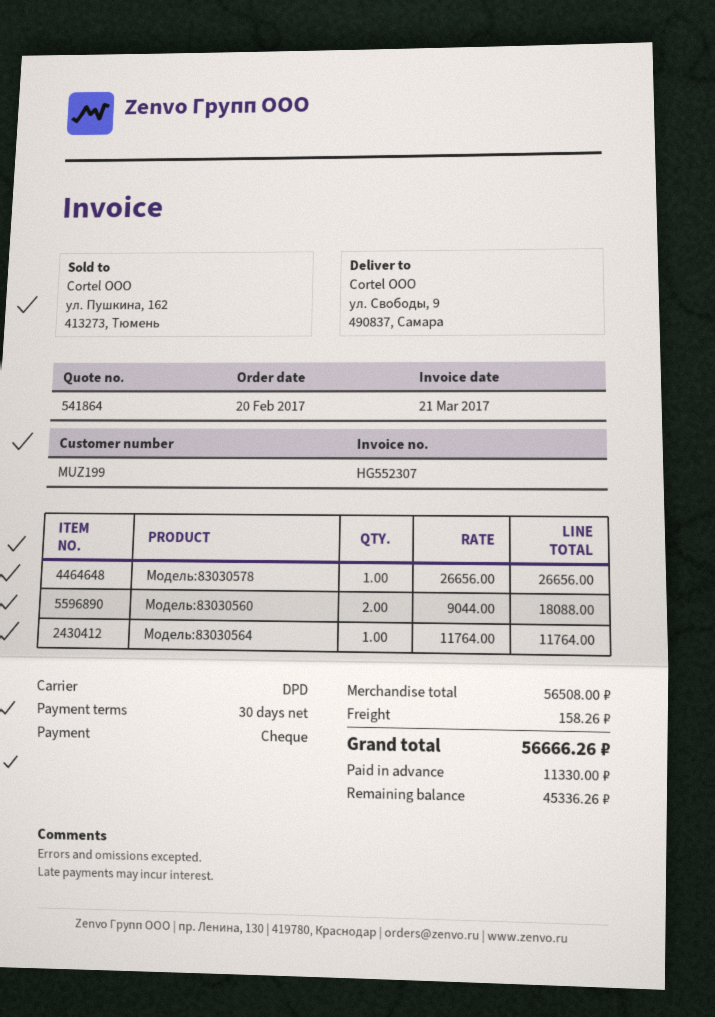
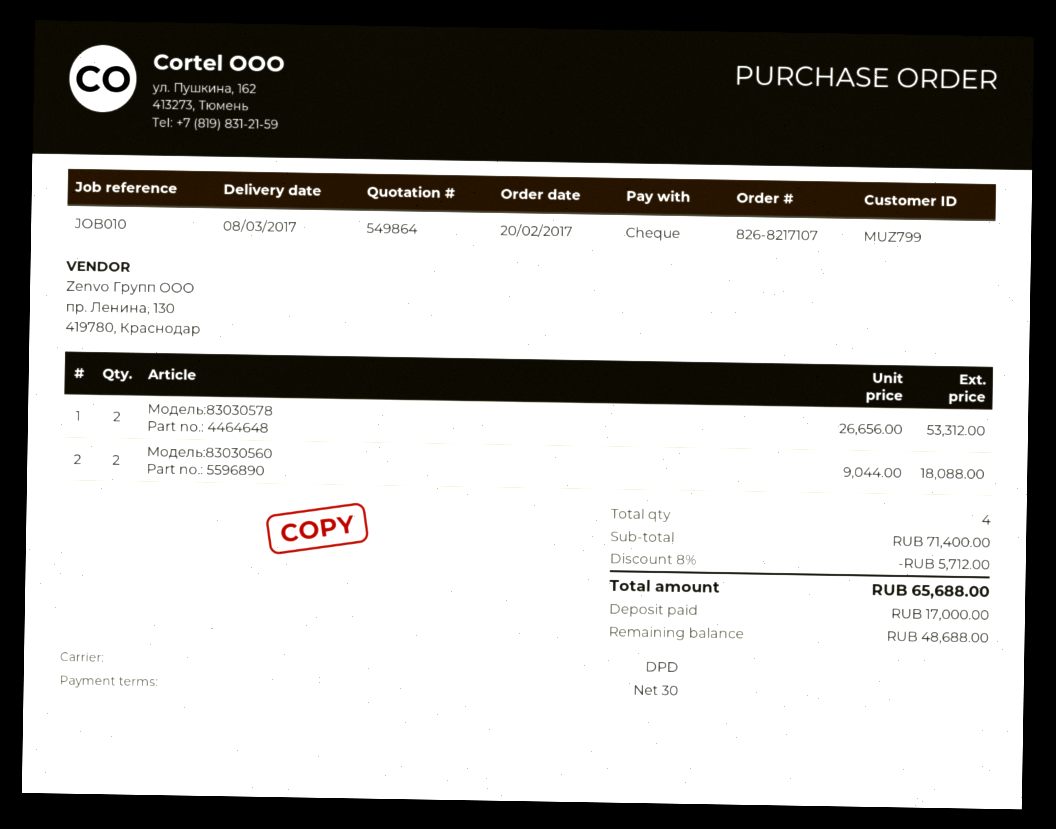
quote number: 541864 -> 549864
customer number: MUZ199 -> MUZ799
Модель:83030578: 1 x 26656.00 = 26656.00 -> 2 x 26656.00 = 53312.00
Модель:83030564: 1 x 11764.00 = 11764.00 -> none
subtotal: 56508.00 -> 71400.00
discount: none -> 8% = 5712.00
shipping: 158.26 -> none
total: 56666.26 -> 65688.00
deposit: 11330.00 -> 17000.00
balance: 45336.26 -> 48688.00

